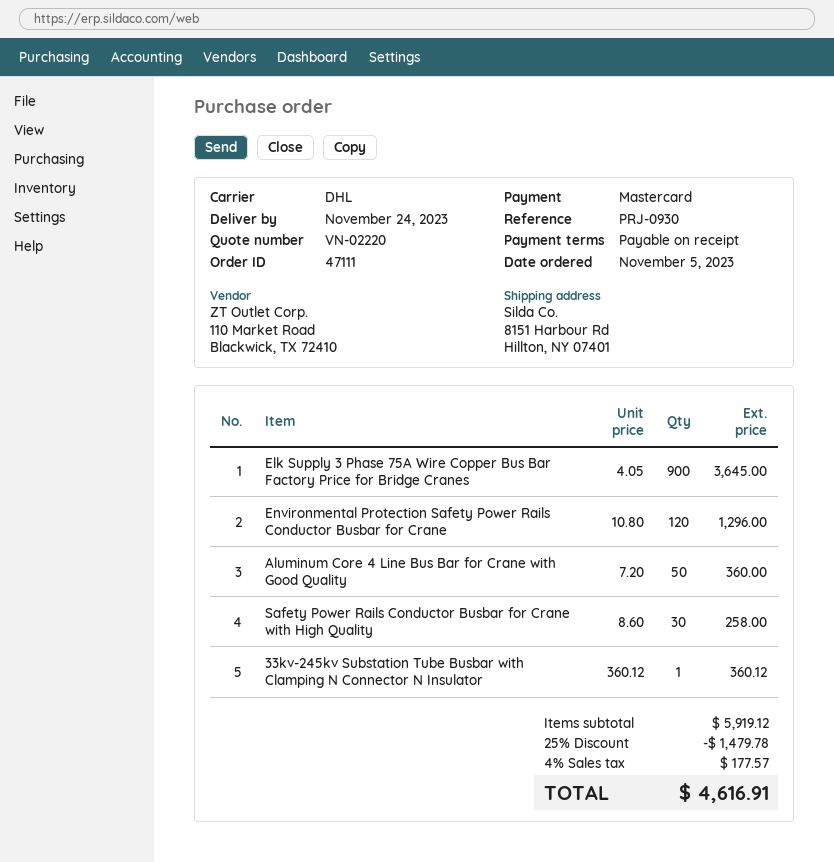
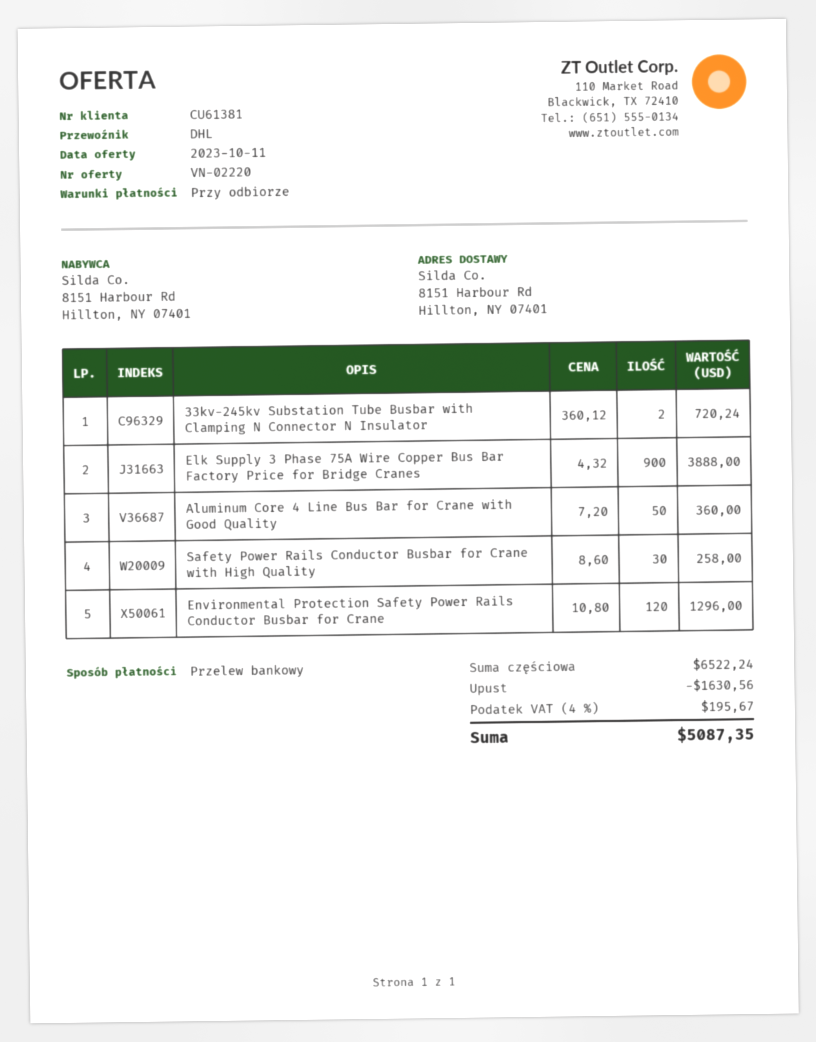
payment method: Mastercard -> bank transfer
Elk Supply 3 Phase 75A Wire Copper Bus Bar Factory Price for Bridge Cranes: 900 x 4.05 = 3645.00 -> 900 x 4.32 = 3888.00
33kv-245kv Substation Tube Busbar with Clamping N Connector N Insulator: 1 x 360.12 = 360.12 -> 2 x 360.12 = 720.24
subtotal: 5919.12 -> 6522.24
discount: 1479.78 -> 1630.56
tax: 4% = 177.57 -> 4% = 195.67
total: 4616.91 -> 5087.35

